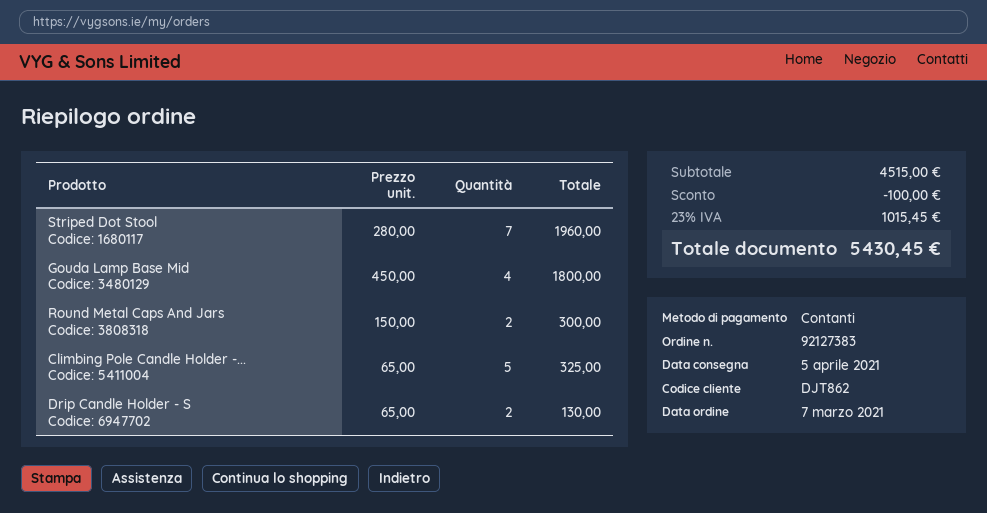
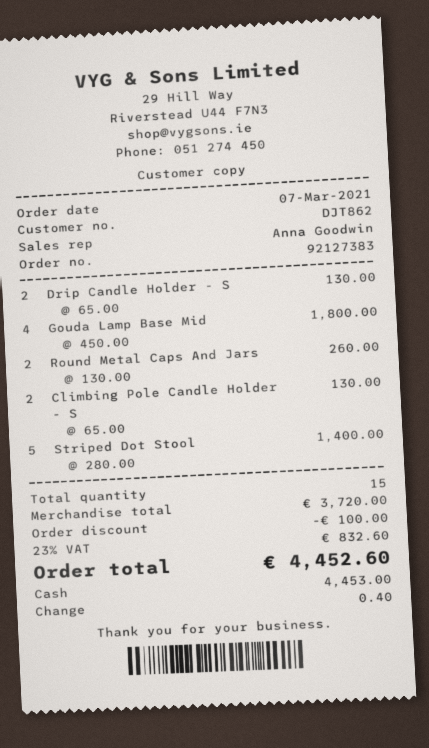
Striped Dot Stool: 7 x 280.00 = 1960.00 -> 5 x 280.00 = 1400.00
Round Metal Caps And Jars: 2 x 150.00 = 300.00 -> 2 x 130.00 = 260.00
Climbing Pole Candle Holder -...: 5 x 65.00 = 325.00 -> 2 x 65.00 = 130.00
subtotal: 4515.00 -> 3720.00
tax: 23% = 1015.45 -> 23% = 832.60
total: 5430.45 -> 4452.60

